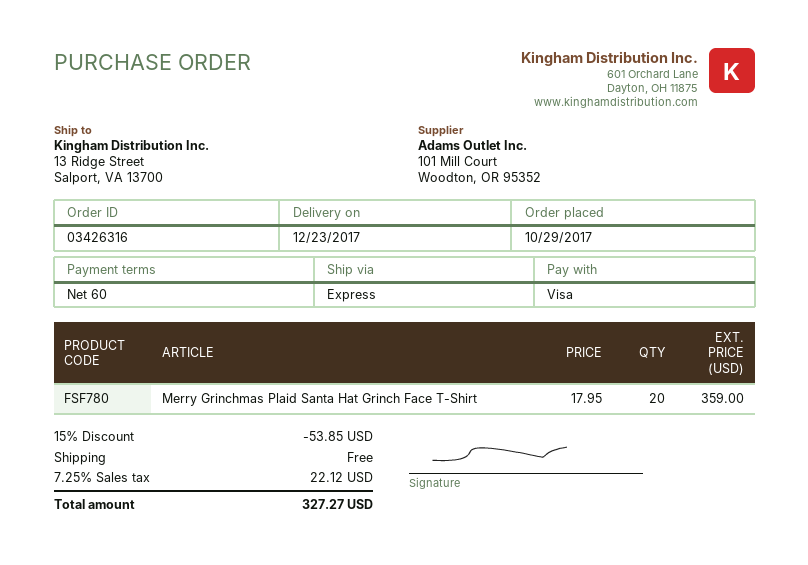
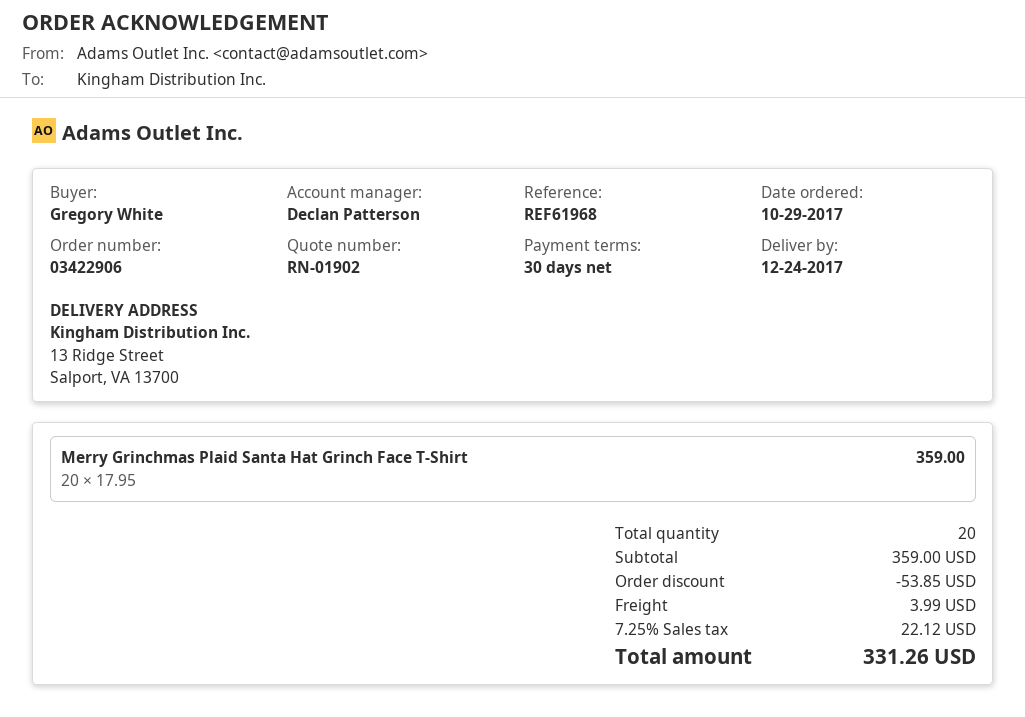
order number: 03426316 -> 03422906
delivery date: 2017-12-23 -> 2017-12-24
payment terms: 60 days -> 30 days
shipping: 0.00 -> 3.99
total: 327.27 -> 331.26

